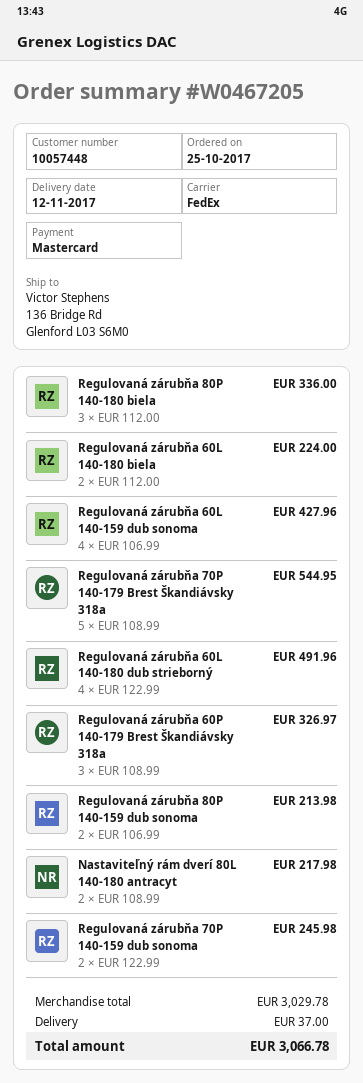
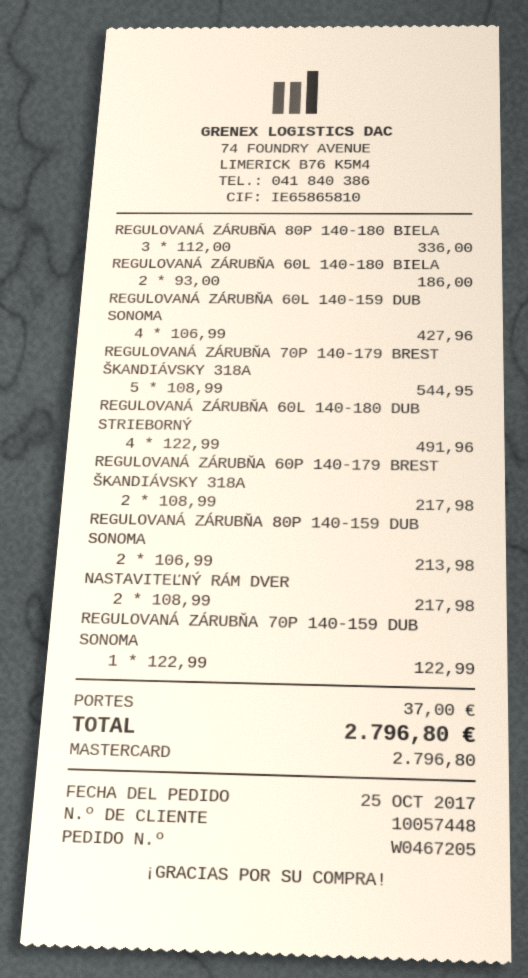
Regulovaná zárubňa 60L 140-180 biela: 2 x 112.00 = 224.00 -> 2 x 93.00 = 186.00
Regulovaná zárubňa 60P 140-179 Brest Škandiávsky 318a: 3 x 108.99 = 326.97 -> 2 x 108.99 = 217.98
Regulovaná zárubňa 70P 140-159 dub sonoma: 2 x 122.99 = 245.98 -> 1 x 122.99 = 122.99
total: 3066.78 -> 2796.80

